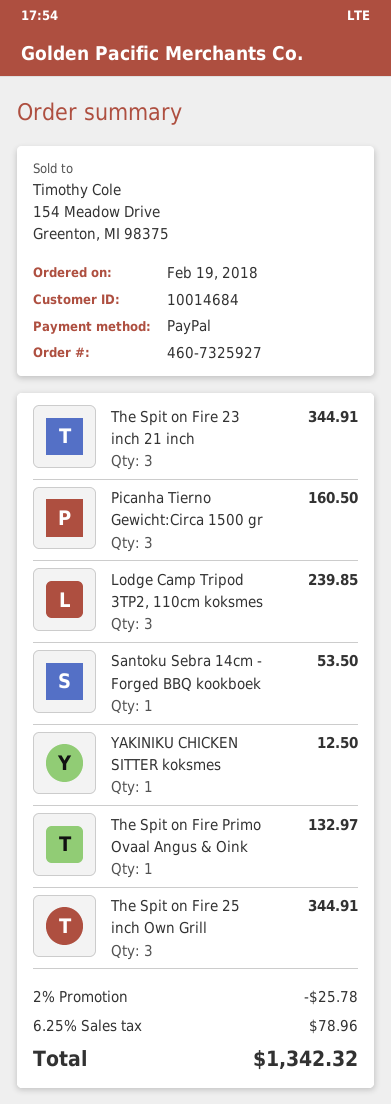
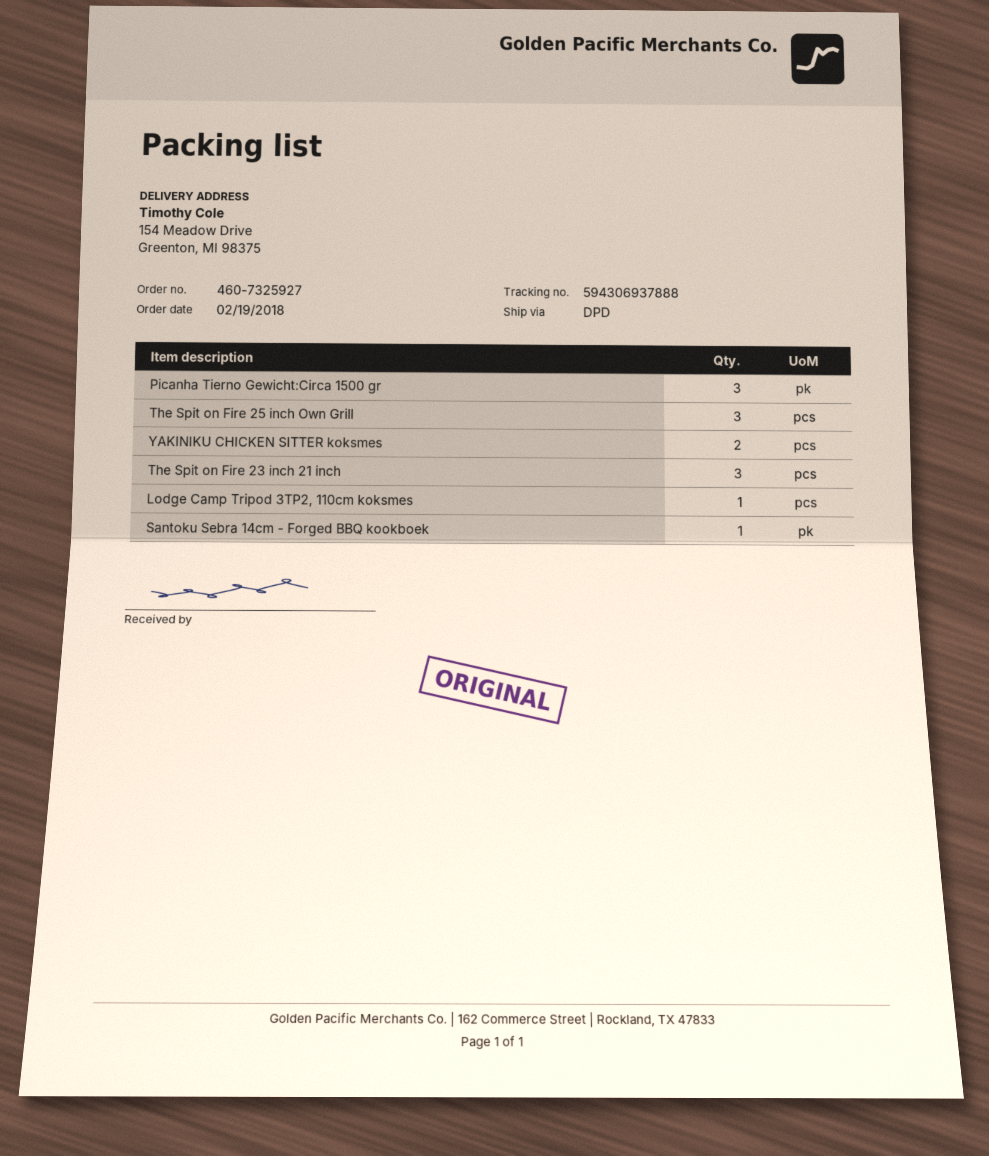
Lodge Camp Tripod 3TP2, 110cm koksmes: 3 -> 1
YAKINIKU CHICKEN SITTER koksmes: 1 -> 2
The Spit on Fire Primo Ovaal Angus & Oink: 1 -> none

